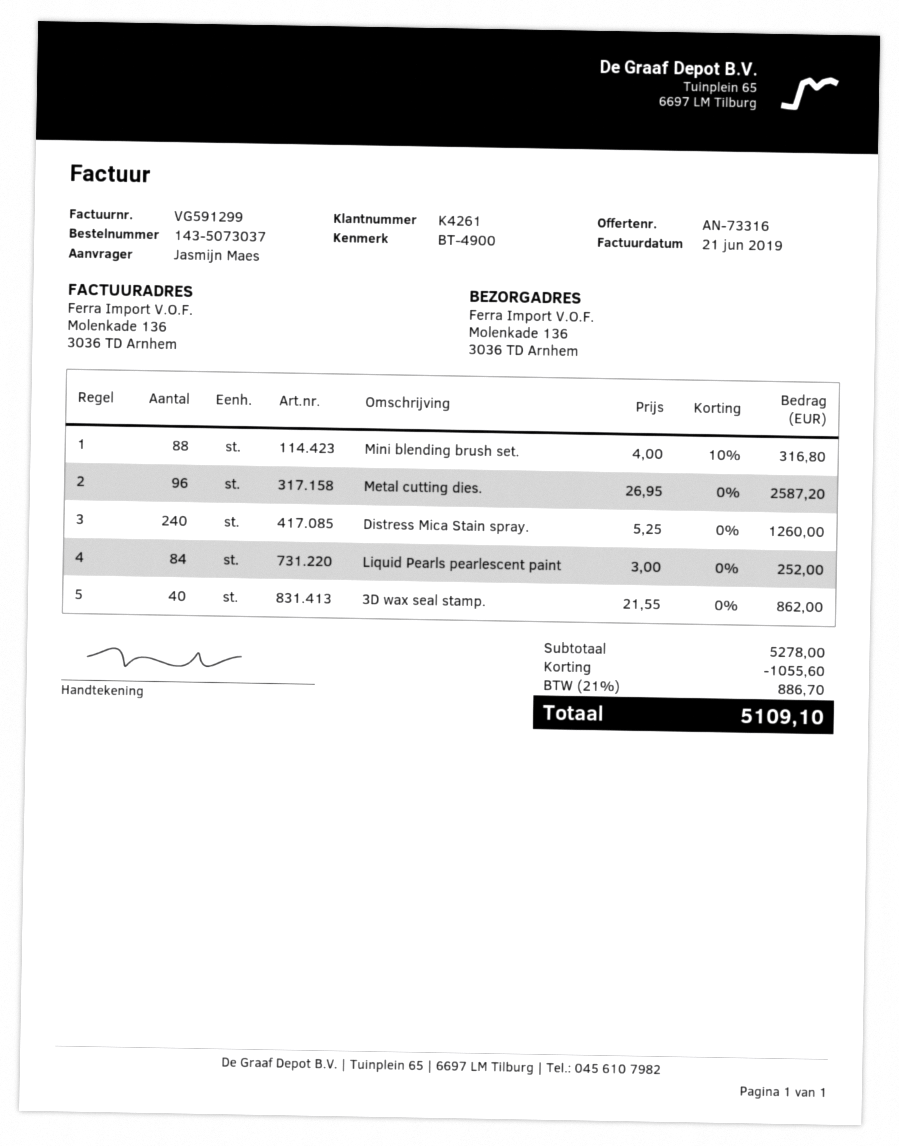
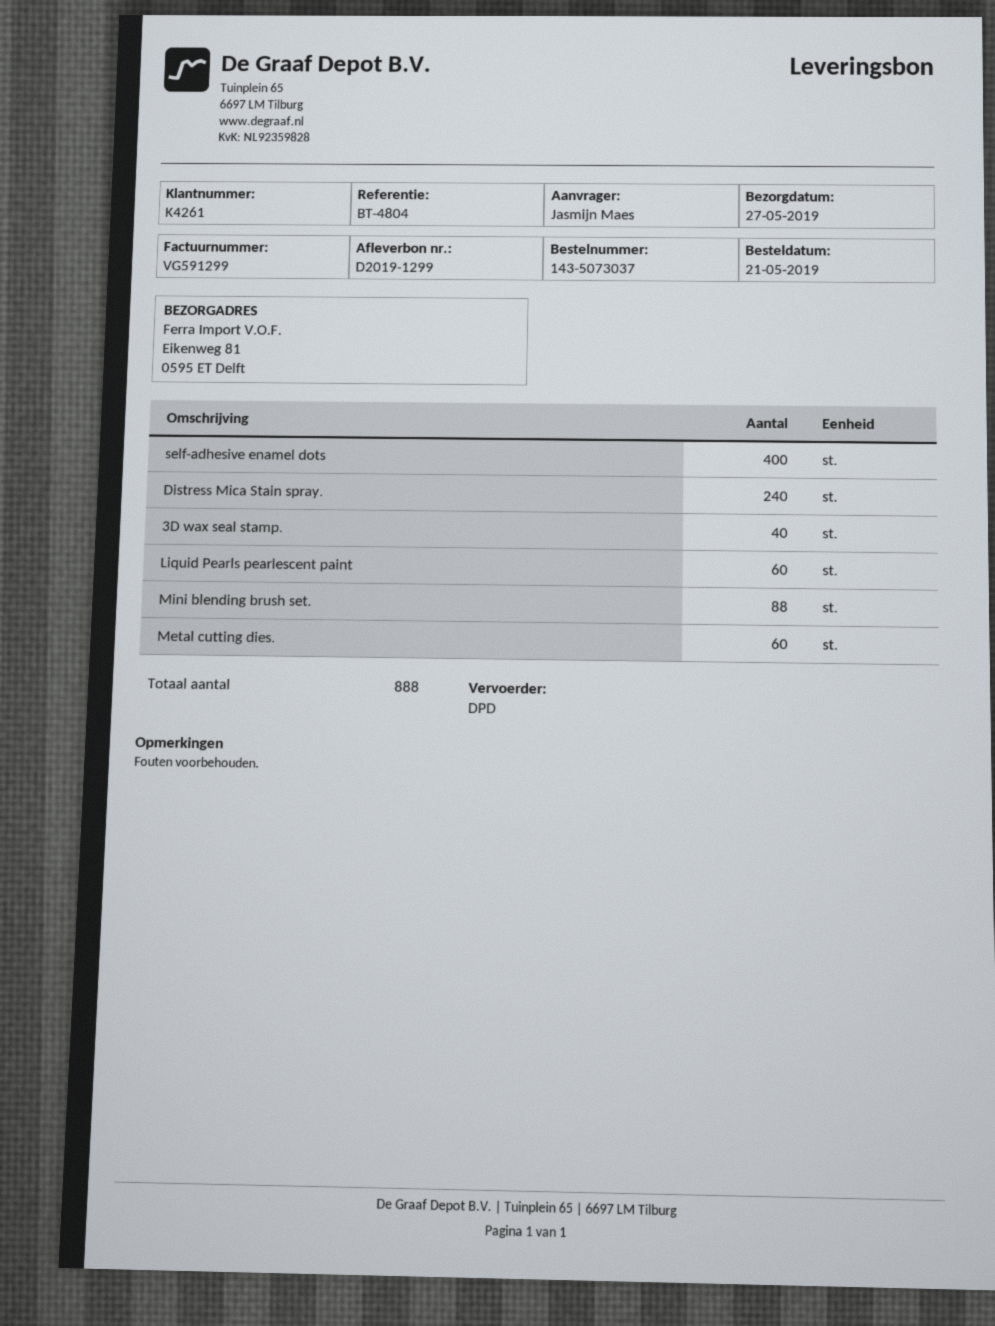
reference: BT-4900 -> BT-4804
ship to: Molenkade 136, 3036 TD Arnhem -> Eikenweg 81, 0595 ET Delft
Metal cutting dies.: 96 -> 60
Liquid Pearls pearlescent paint: 84 -> 60
self-adhesive enamel dots: none -> 400

